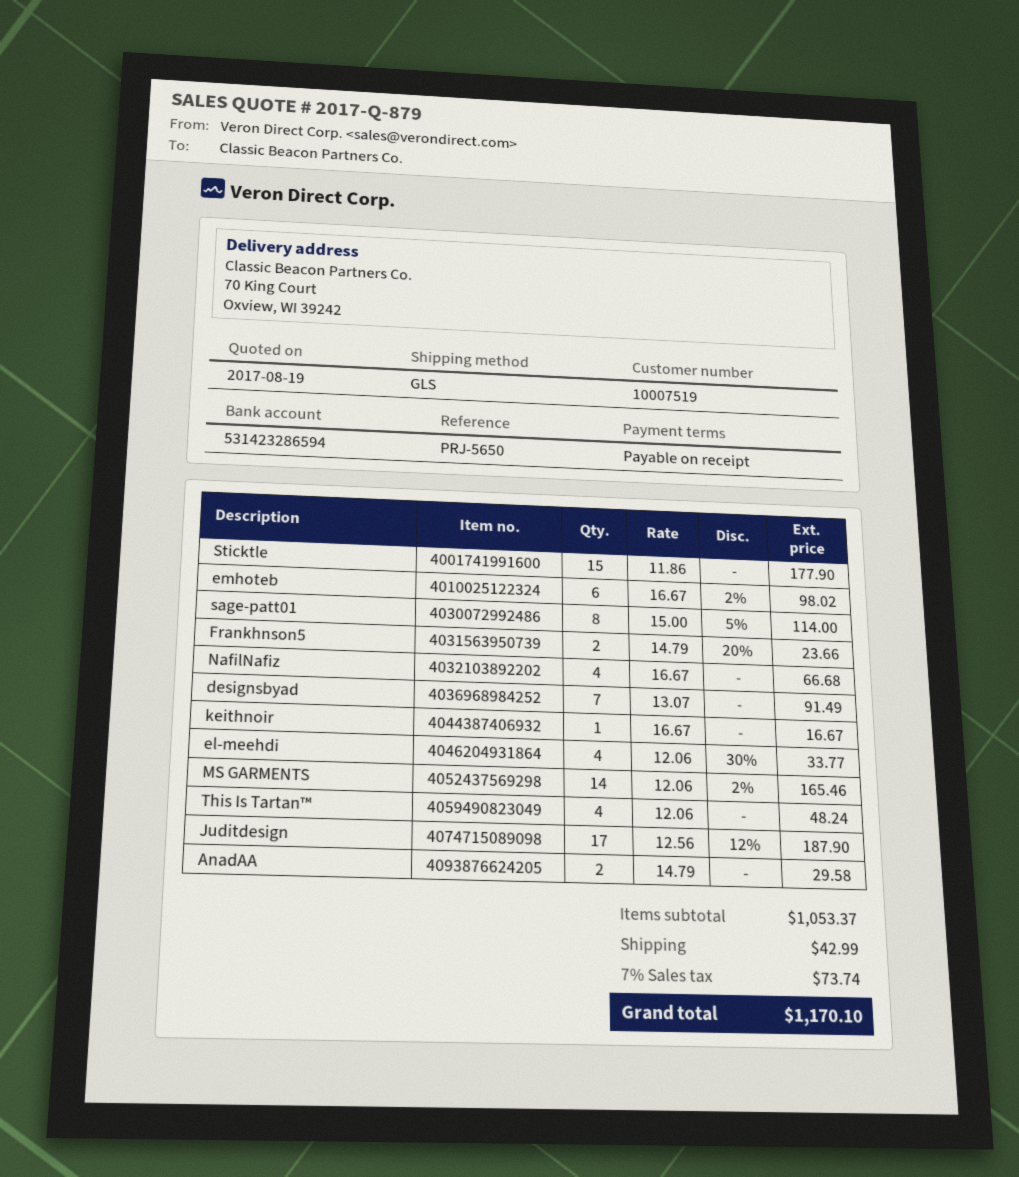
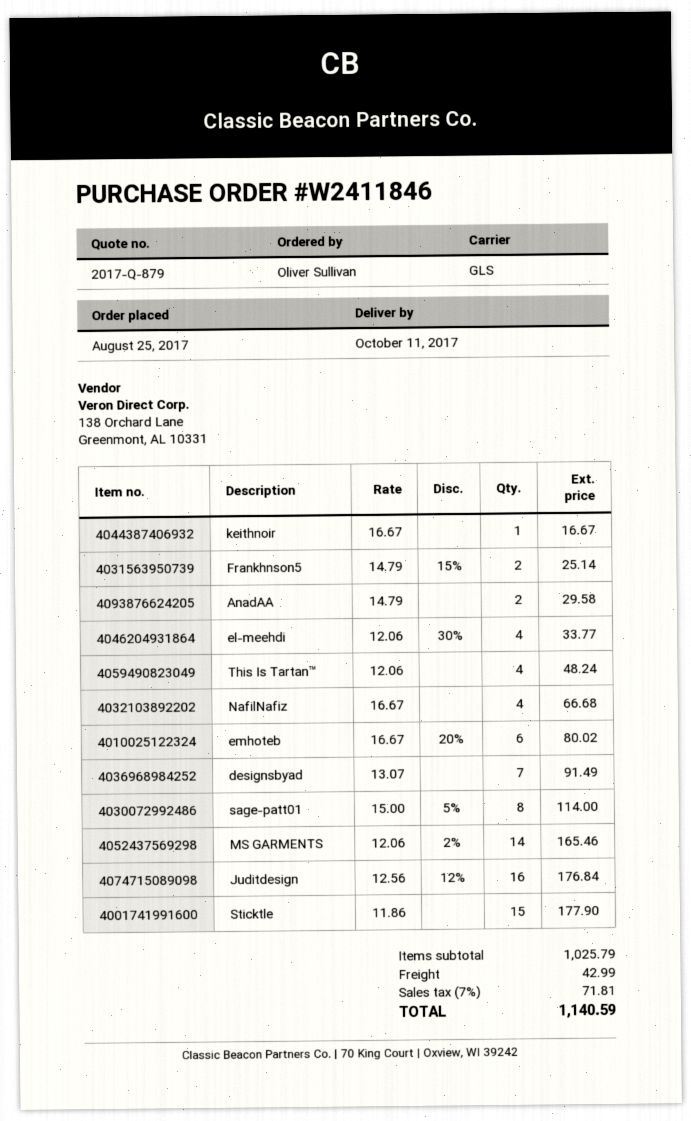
emhoteb: 6 x 16.67 - 2% = 98.02 -> 6 x 16.67 - 20% = 80.02
Frankhnson5: 2 x 14.79 - 20% = 23.66 -> 2 x 14.79 - 15% = 25.14
Juditdesign: 17 x 12.56 - 12% = 187.90 -> 16 x 12.56 - 12% = 176.84
subtotal: 1053.37 -> 1025.79
tax: 7% = 73.74 -> 7% = 71.81
total: 1170.10 -> 1140.59

